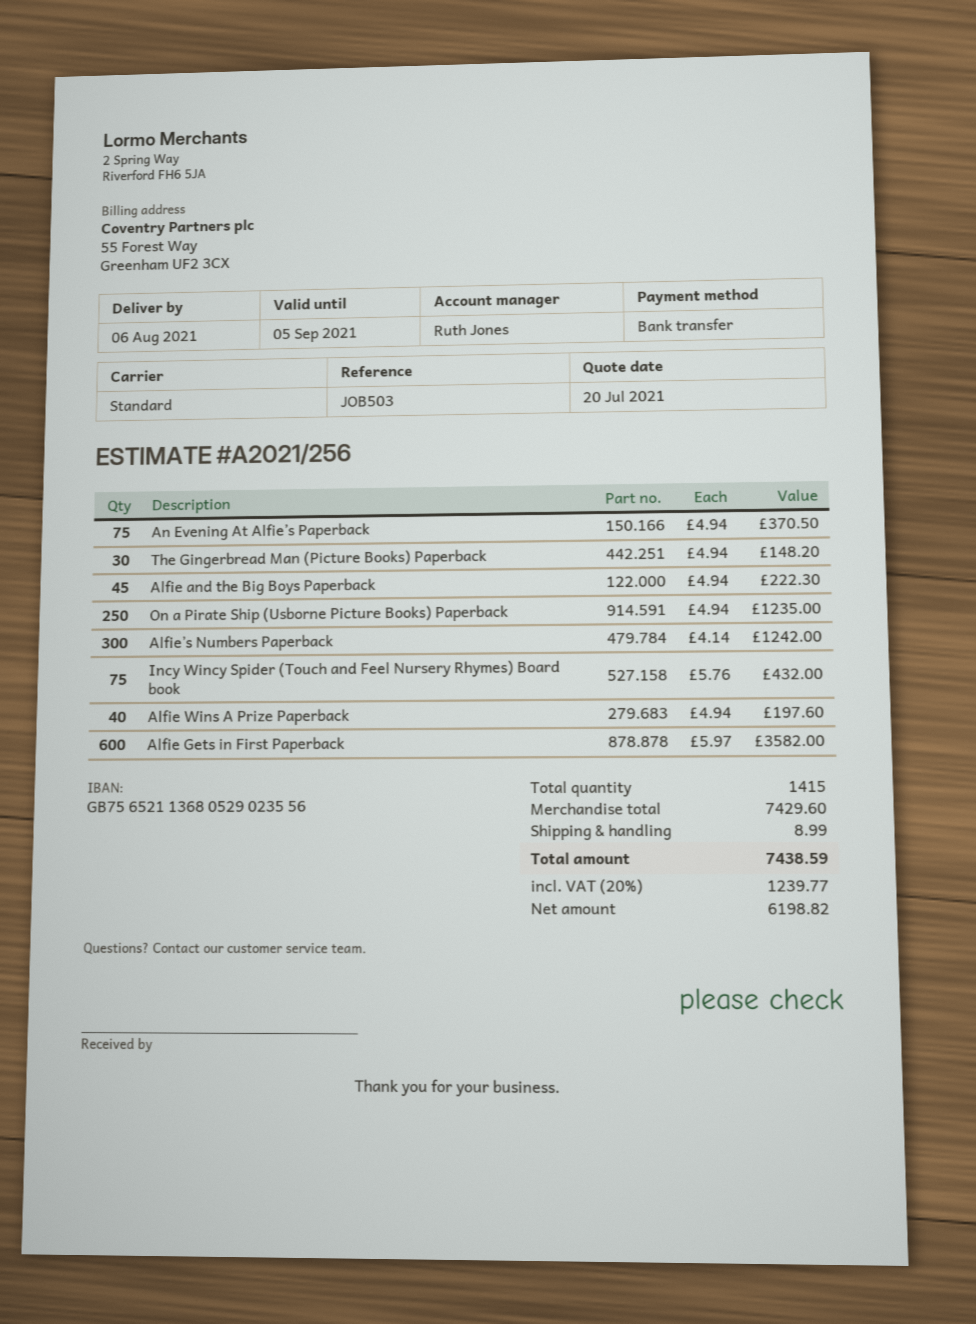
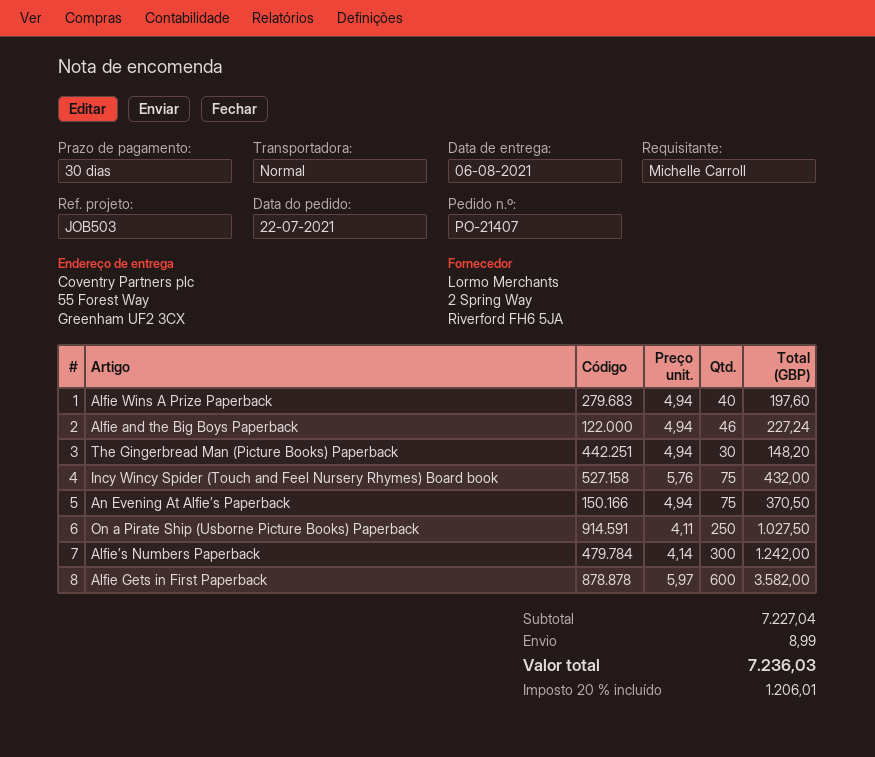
Alfie and the Big Boys Paperback: 45 x 4.94 = 222.30 -> 46 x 4.94 = 227.24
On a Pirate Ship (Usborne Picture Books) Paperback: 250 x 4.94 = 1235.00 -> 250 x 4.11 = 1027.50
subtotal: 7429.60 -> 7227.04
tax: 20% = 1239.77 -> 20% = 1206.01
total: 7438.59 -> 7236.03

